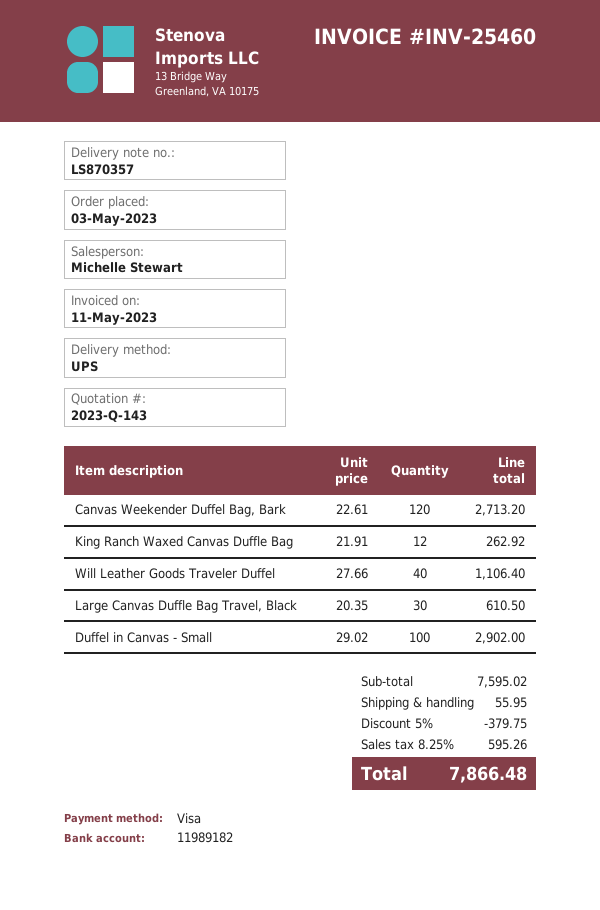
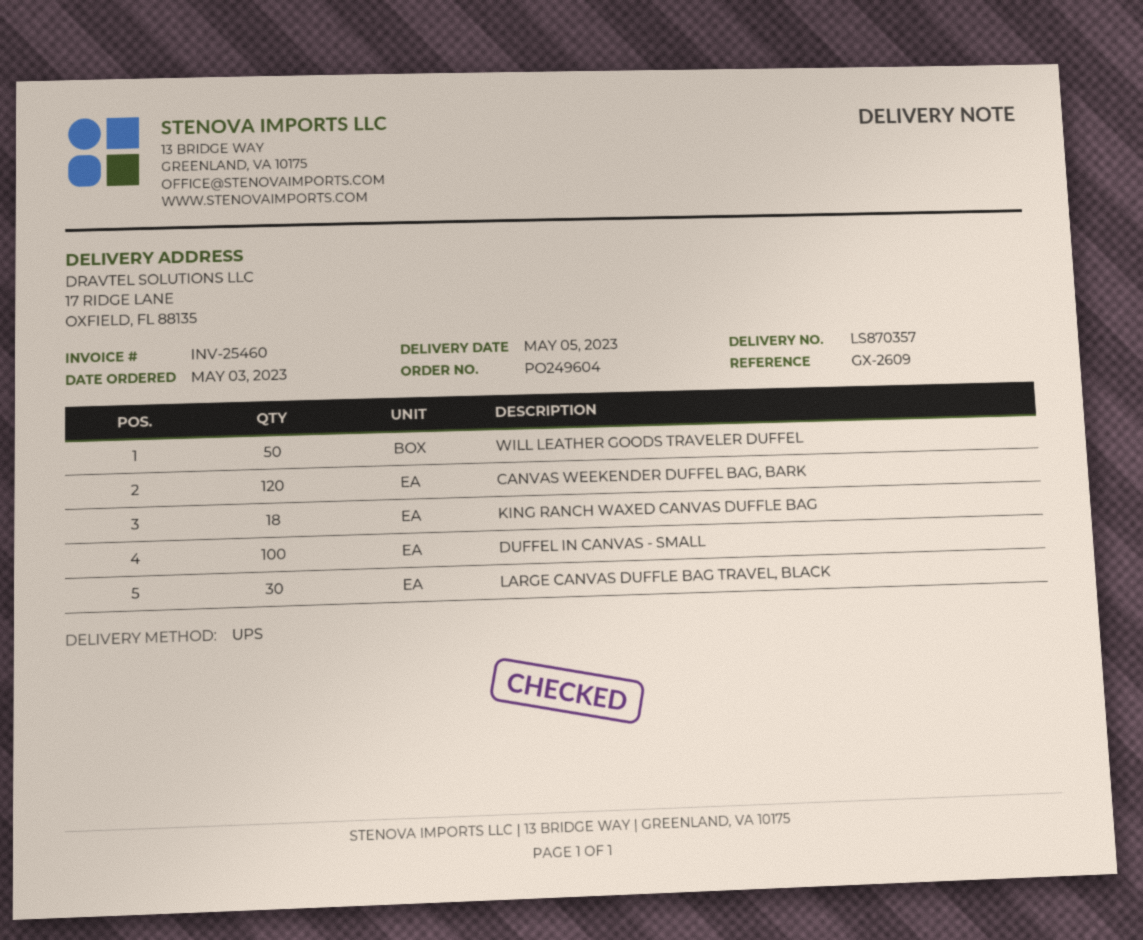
King Ranch Waxed Canvas Duffle Bag: 12 -> 18
Will Leather Goods Traveler Duffel: 40 -> 50

